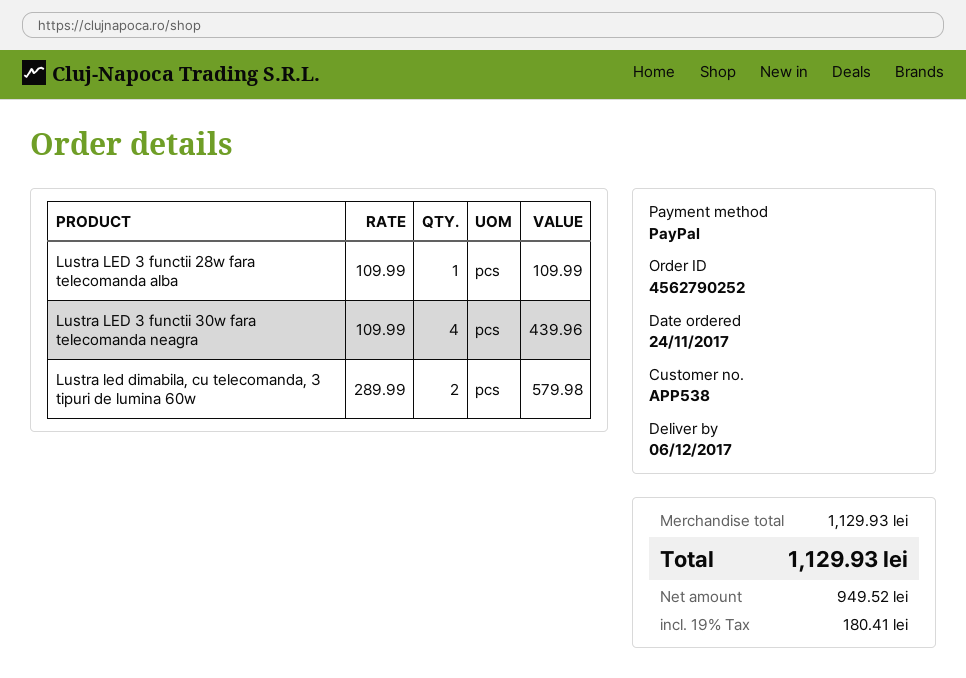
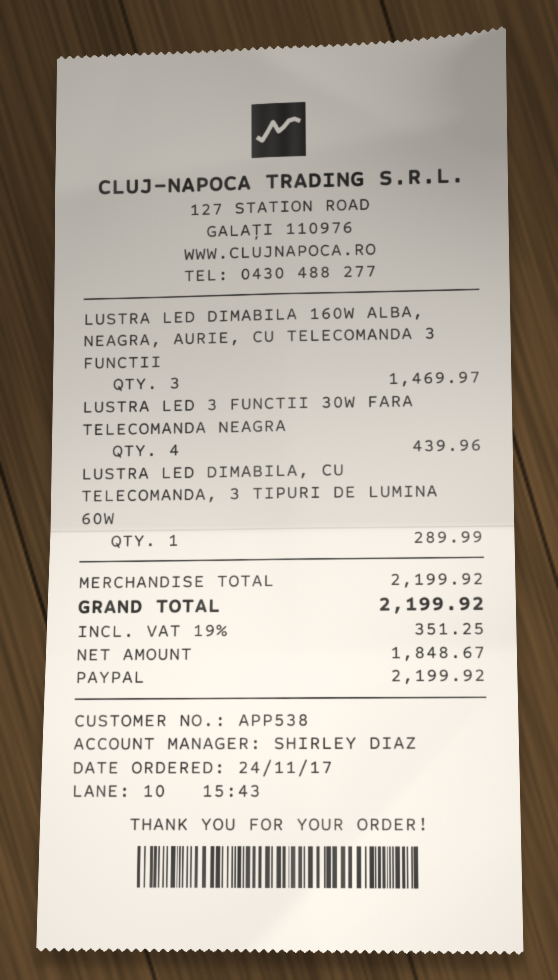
Lustra LED 3 functii 28w fara telecomanda alba: 1 for 109.99 -> none
Lustra led dimabila, cu telecomanda, 3 tipuri de lumina 60w: 2 for 579.98 -> 1 for 289.99
LUSTRA LED DIMABILA 160W ALBA, NEAGRA, AURIE, CU TELECOMANDA 3 FUNCTII: none -> 3 for 1469.97
subtotal: 1129.93 -> 2199.92
net: 949.52 -> 1848.67
tax: 19% = 180.41 -> 19% = 351.25
total: 1129.93 -> 2199.92

